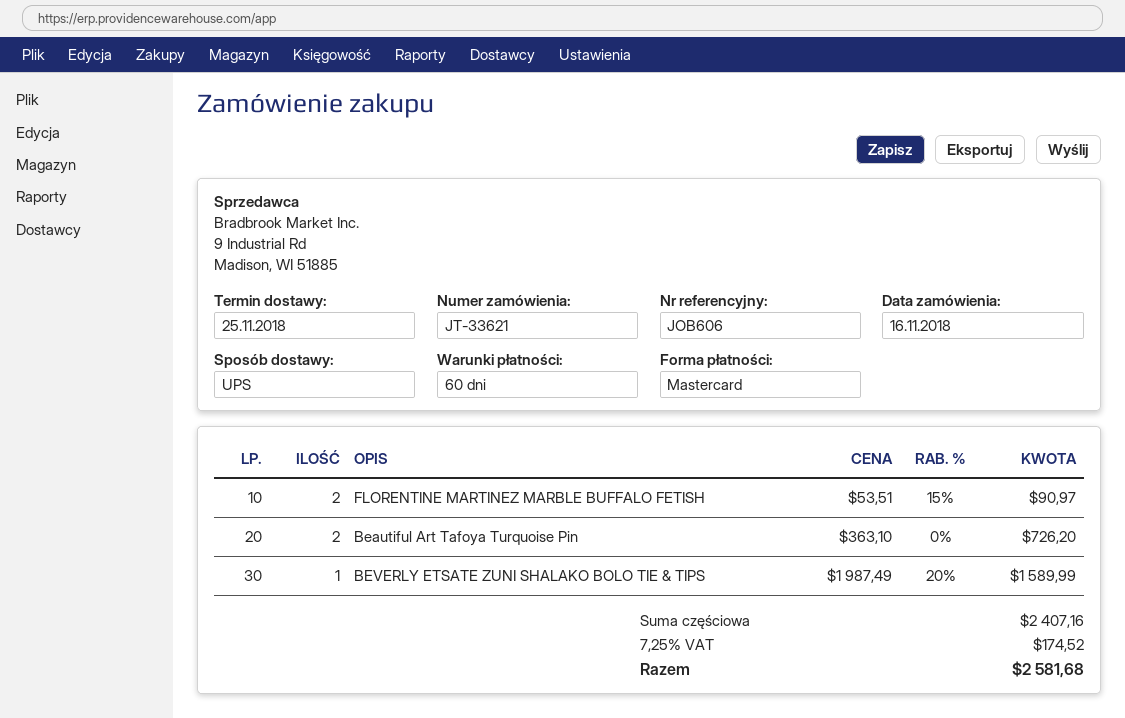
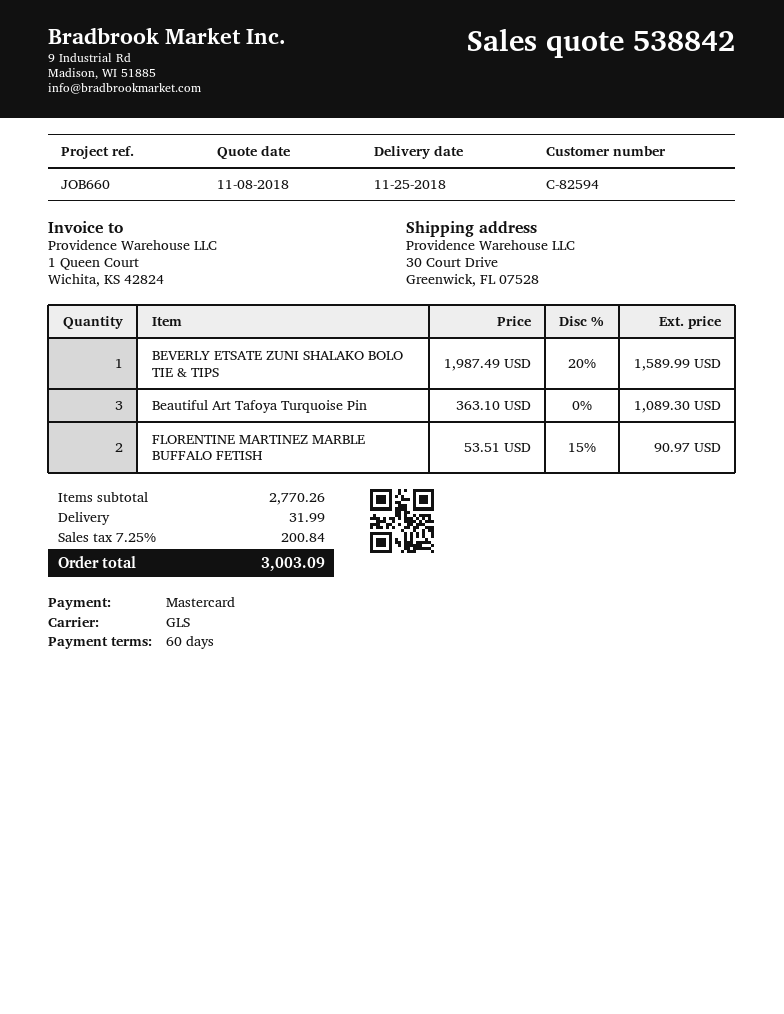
reference: JOB606 -> JOB660
shipping method: UPS -> GLS
Beautiful Art Tafoya Turquoise Pin: 2 x 363.10 = 726.20 -> 3 x 363.10 = 1089.30
subtotal: 2407.16 -> 2770.26
shipping: none -> 31.99
tax: 7.25% = 174.52 -> 7.25% = 200.84
total: 2581.68 -> 3003.09

